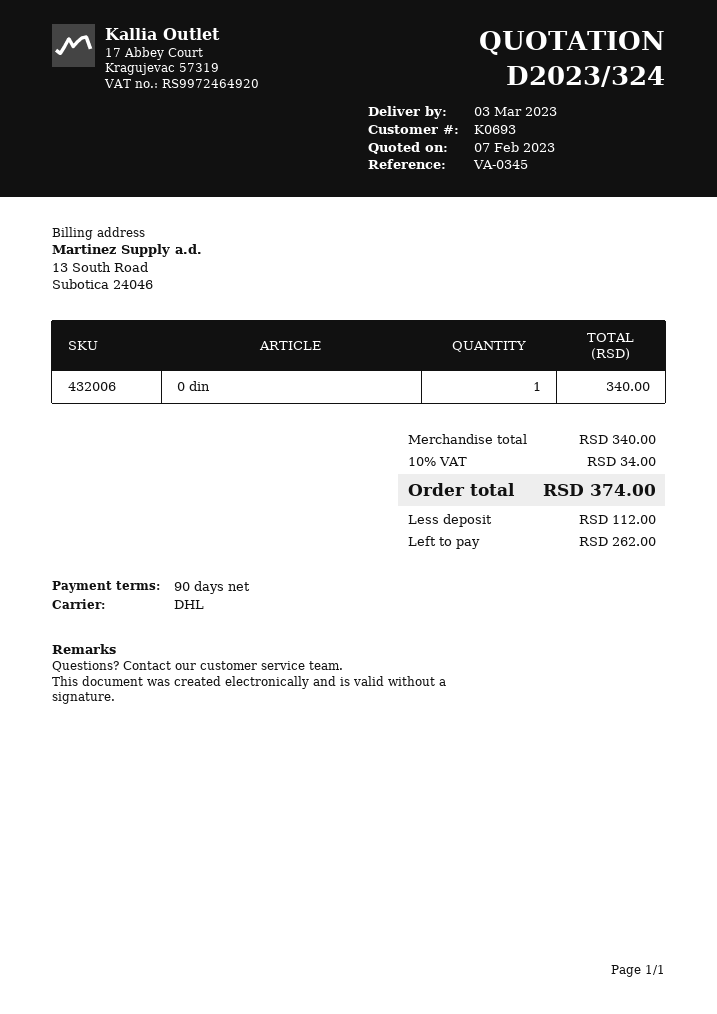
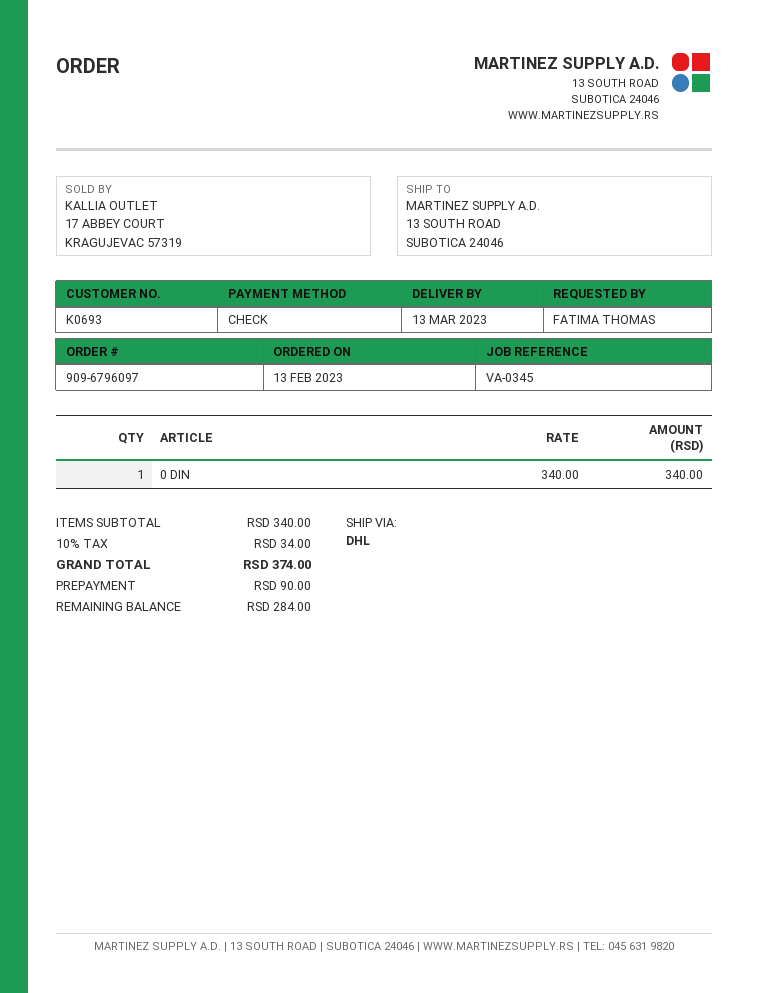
delivery date: 2023-03-03 -> 2023-03-13
deposit: 112.00 -> 90.00
balance: 262.00 -> 284.00

